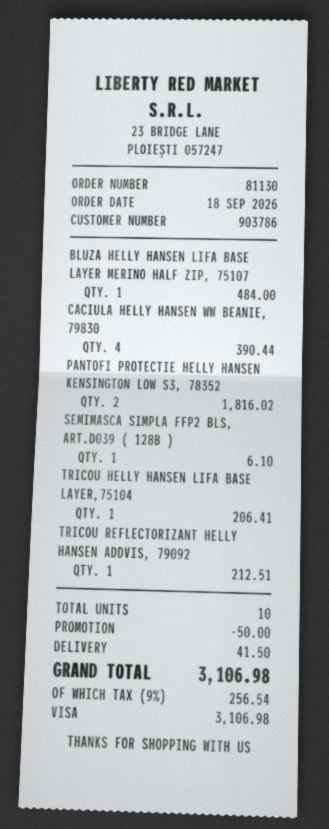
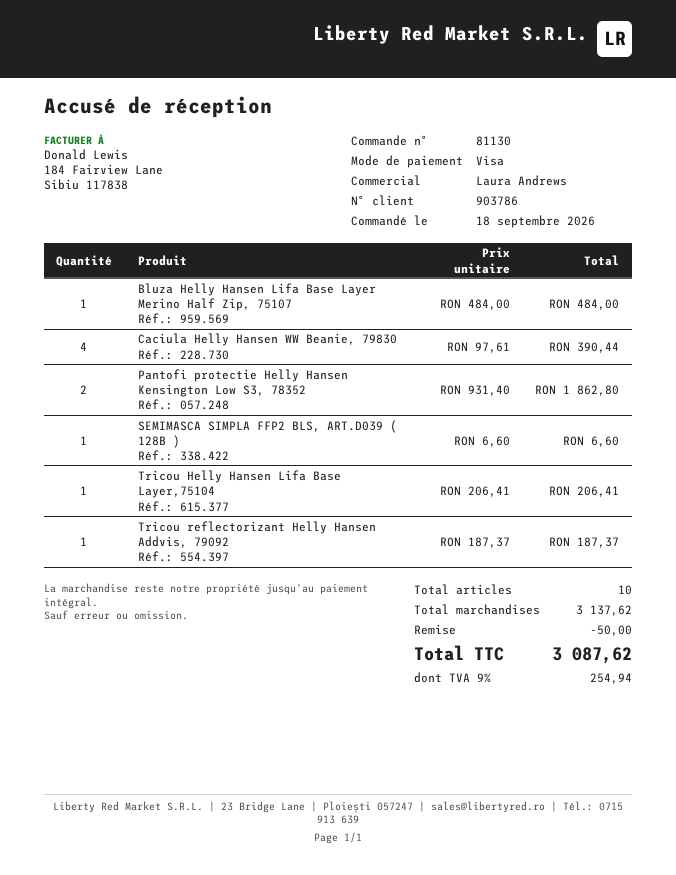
PANTOFI PROTECTIE HELLY HANSEN KENSINGTON LOW S3, 78352: 2 for 1816.02 -> 2 for 1862.80
SEMIMASCA SIMPLA FFP2 BLS, ART.D039 ( 128B ): 1 for 6.10 -> 1 for 6.60
TRICOU REFLECTORIZANT HELLY HANSEN ADDVIS, 79092: 1 for 212.51 -> 1 for 187.37
shipping: 41.50 -> none
tax: 9% = 256.54 -> 9% = 254.94
total: 3106.98 -> 3087.62

